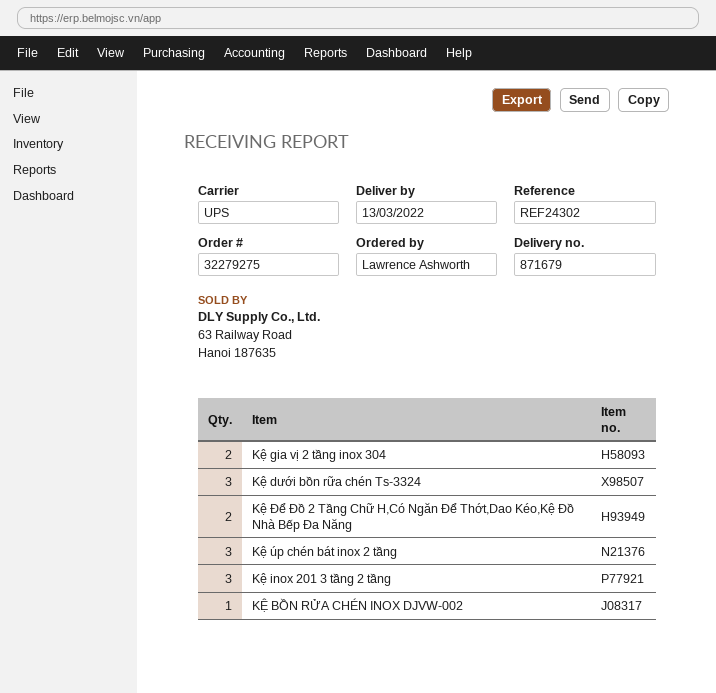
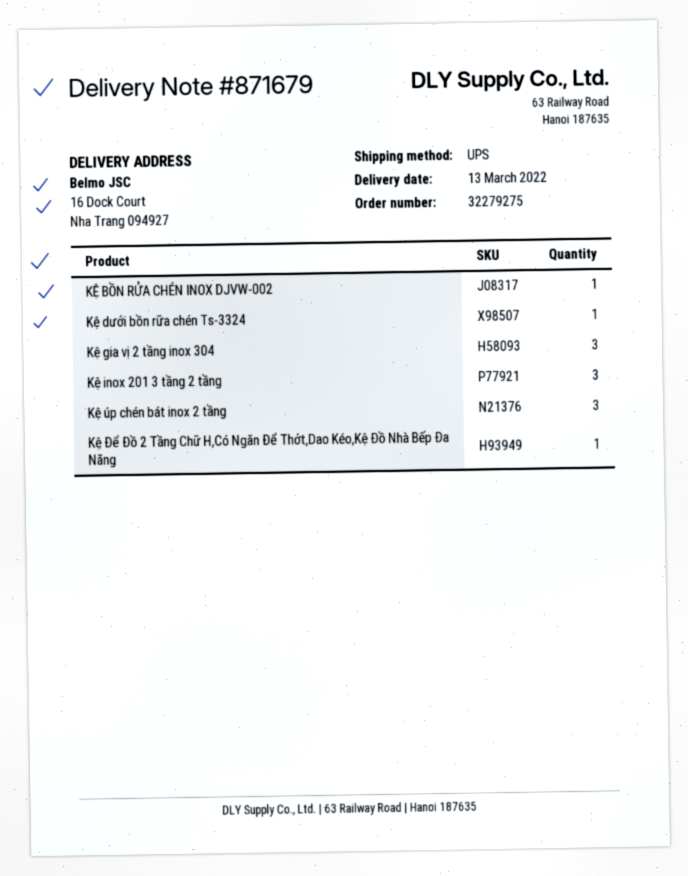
Kệ gia vị 2 tầng inox 304: 2 -> 3
Kệ dưới bồn rữa chén Ts-3324: 3 -> 1
Kệ Để Đồ 2 Tầng Chữ H,Có Ngăn Để Thớt,Dao Kéo,Kệ Đồ Nhà Bếp Đa Năng: 2 -> 1

